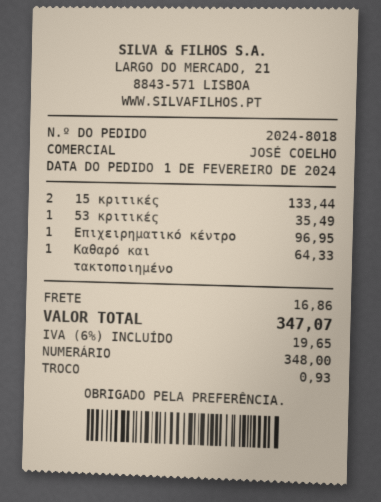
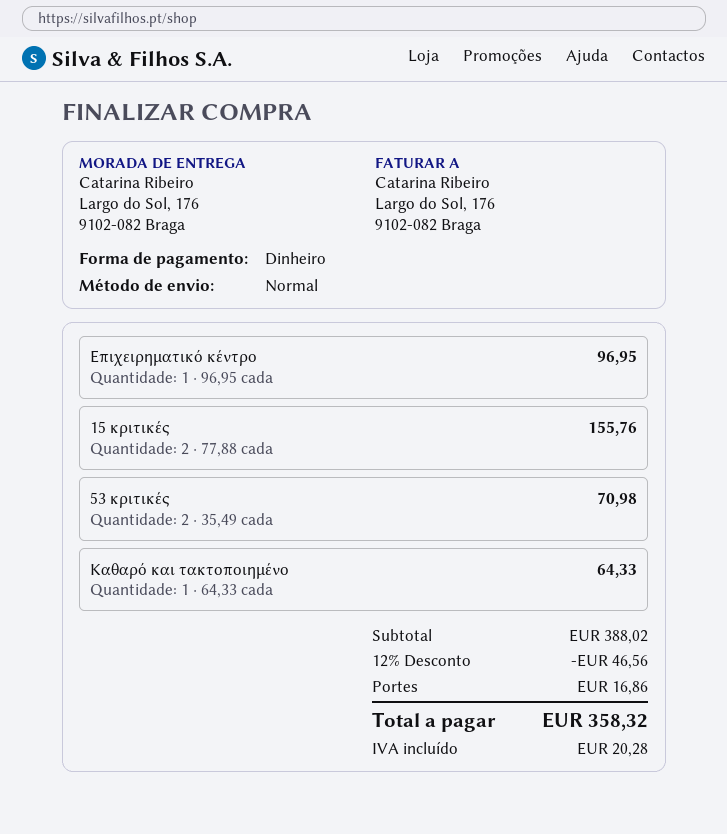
15 κριτικές: 2 for 133.44 -> 2 for 155.76
53 κριτικές: 1 for 35.49 -> 2 for 70.98
discount: none -> 12% = 46.56
tax: 19.65 -> 20.28
total: 347.07 -> 358.32

